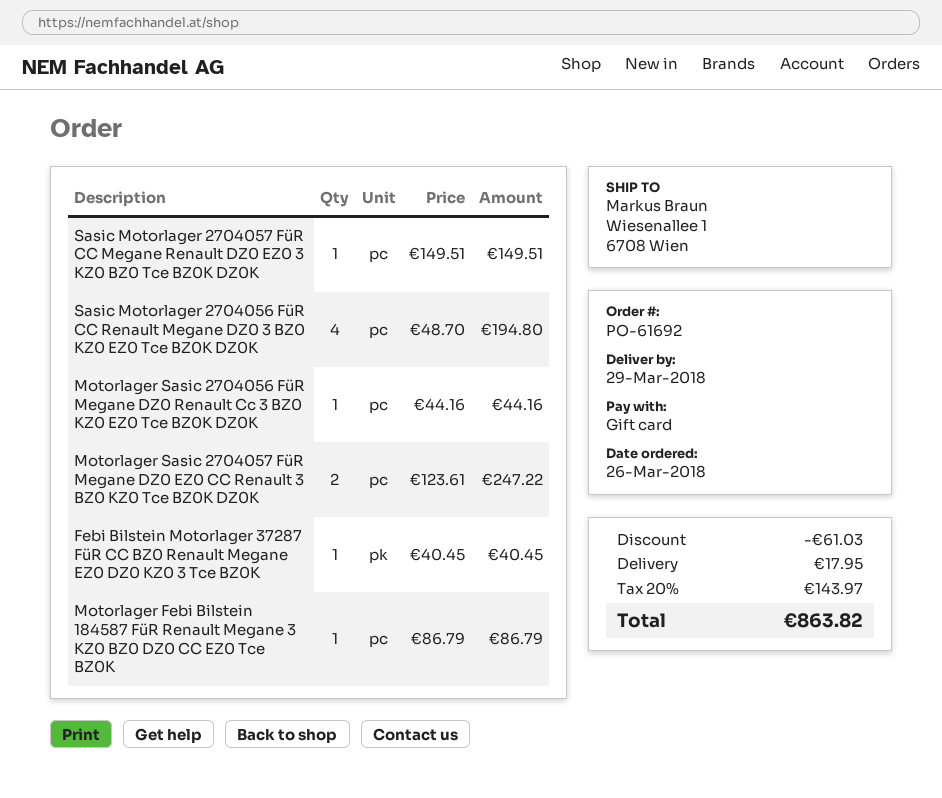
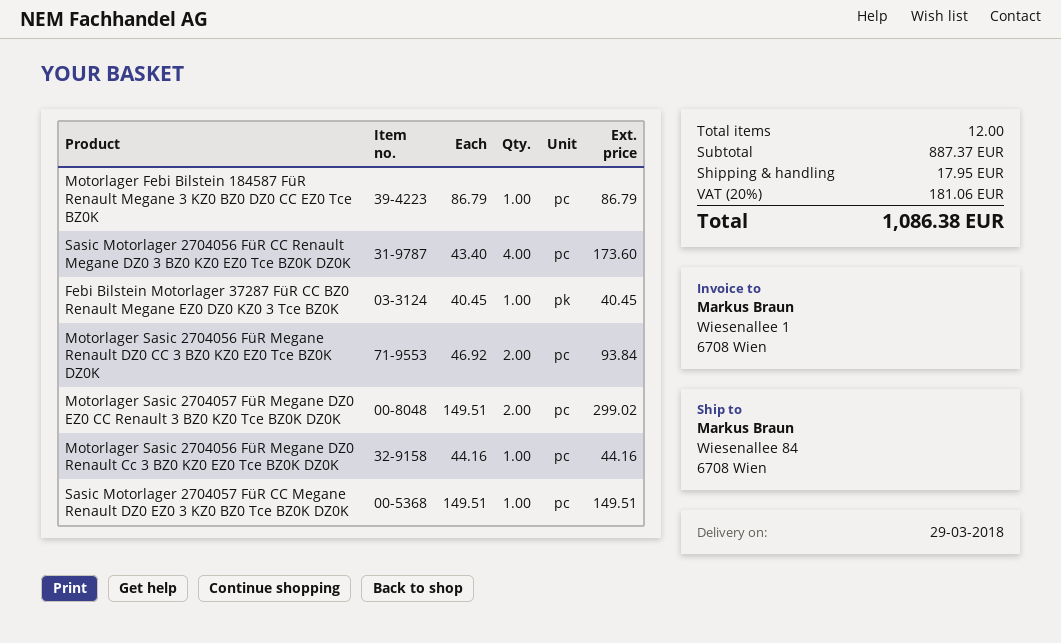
ship to: Wiesenallee 1, 6708 Wien -> Wiesenallee 84, 6708 Wien
Sasic Motorlager 2704056 FüR CC Renault Megane DZ0 3 BZ0 KZ0 EZ0 Tce BZ0K DZ0K: 4 x 48.70 = 194.80 -> 4 x 43.40 = 173.60
Motorlager Sasic 2704057 FüR Megane DZ0 EZ0 CC Renault 3 BZ0 KZ0 Tce BZ0K DZ0K: 2 x 123.61 = 247.22 -> 2 x 149.51 = 299.02
Motorlager Sasic 2704056 FüR Megane Renault DZ0 CC 3 BZ0 KZ0 EZ0 Tce BZ0K DZ0K: none -> 2 x 46.92 = 93.84
discount: 61.03 -> none
tax: 20% = 143.97 -> 20% = 181.06
total: 863.82 -> 1086.38

